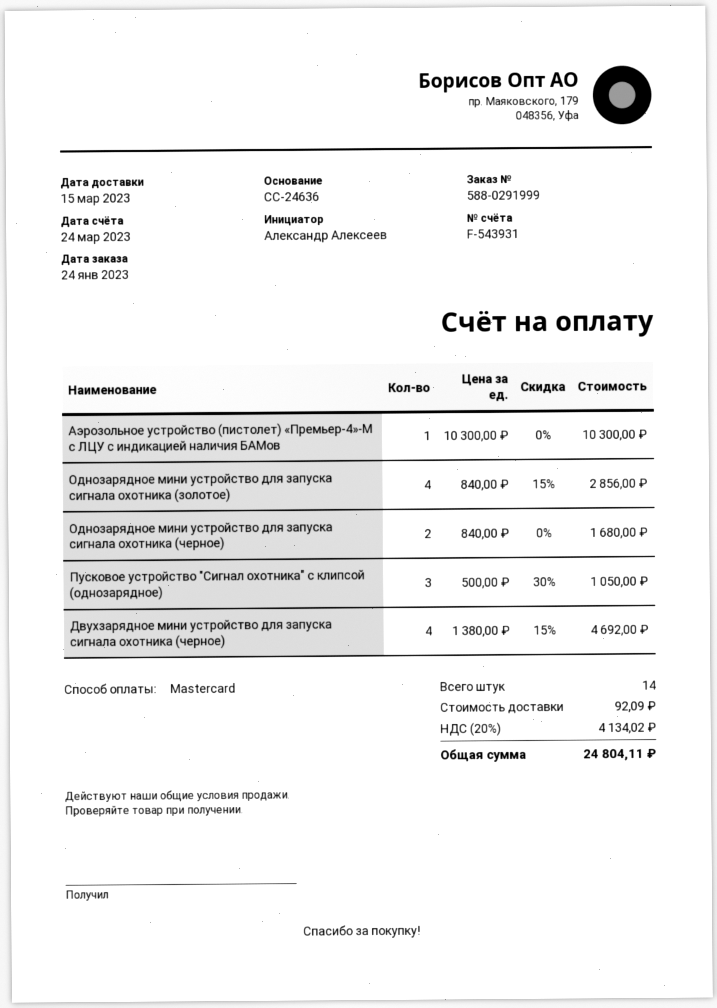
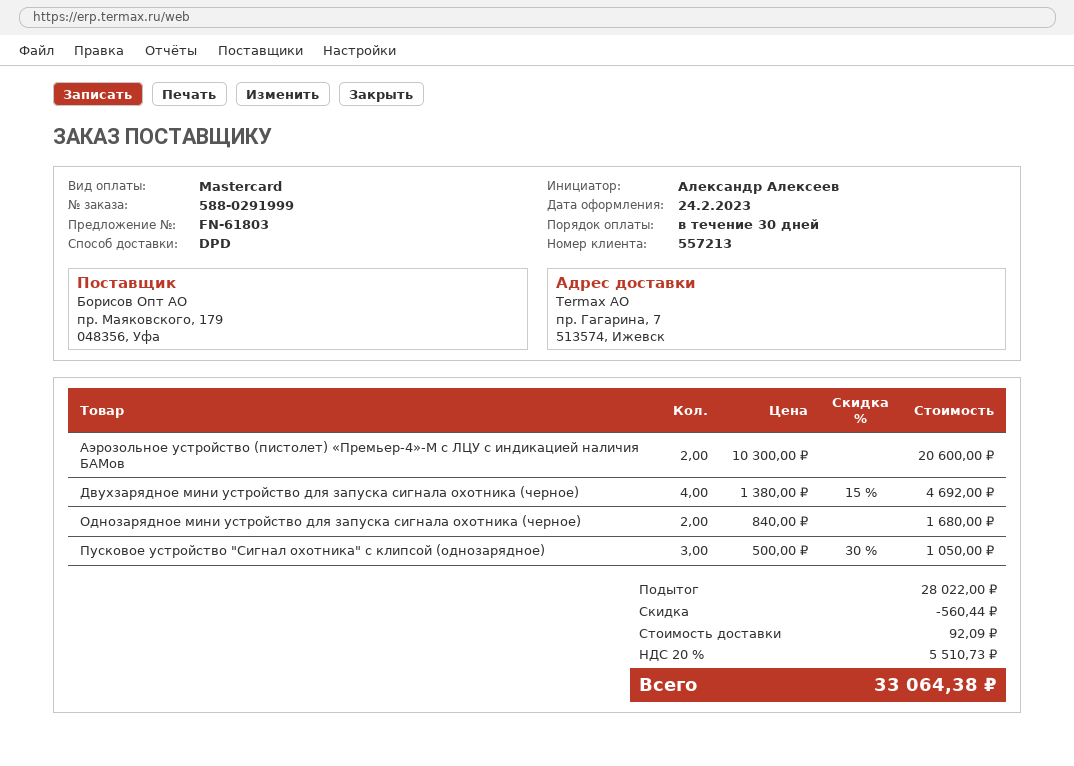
order date: 2023-01-24 -> 2023-02-24
Аэрозольное устройство (пистолет) «Премьер-4»-М с ЛЦУ с индикацией наличия БАМов: 1 x 10300.00 = 10300.00 -> 2 x 10300.00 = 20600.00
Однозарядное мини устройство для запуска сигнала охотника (золотое): 4 x 840.00 - 15% = 2856.00 -> none
discount: none -> 560.44
tax: 20% = 4134.02 -> 20% = 5510.73
total: 24804.11 -> 33064.38

